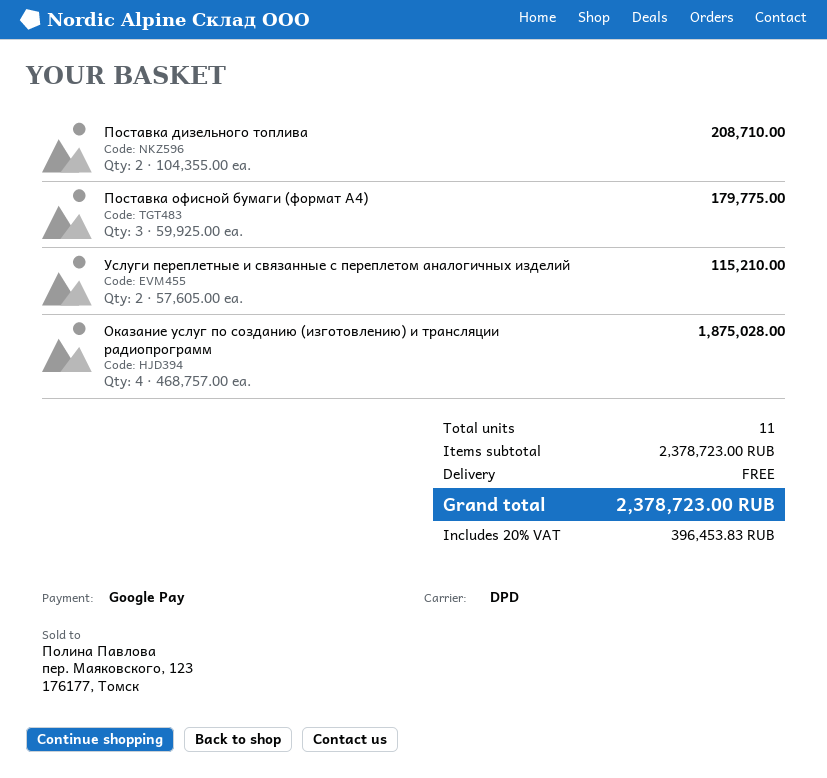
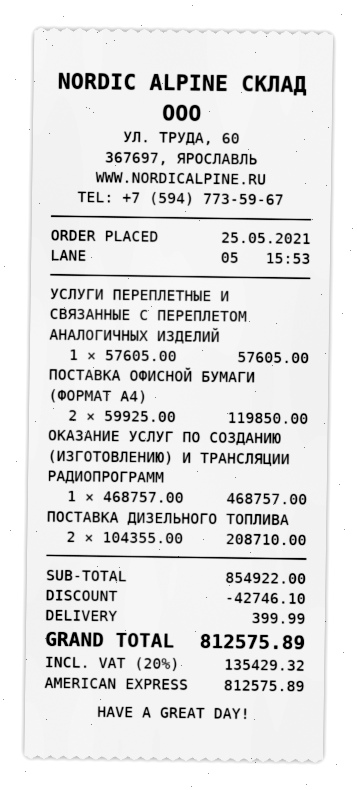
payment method: Google Pay -> American Express
Поставка офисной бумаги (формат А4): 3 x 59925.00 = 179775.00 -> 2 x 59925.00 = 119850.00
Услуги переплетные и связанные с переплетом аналогичных изделий: 2 x 57605.00 = 115210.00 -> 1 x 57605.00 = 57605.00
Оказание услуг по созданию (изготовлению) и трансляции радиопрограмм: 4 x 468757.00 = 1875028.00 -> 1 x 468757.00 = 468757.00
subtotal: 2378723.00 -> 854922.00
discount: none -> 42746.10
shipping: 0.00 -> 399.99
tax: 20% = 396453.83 -> 20% = 135429.32
total: 2378723.00 -> 812575.89

